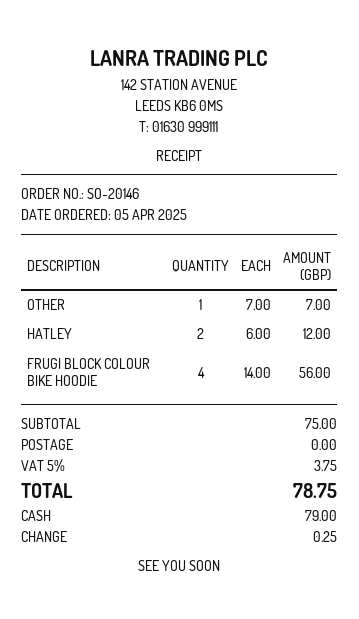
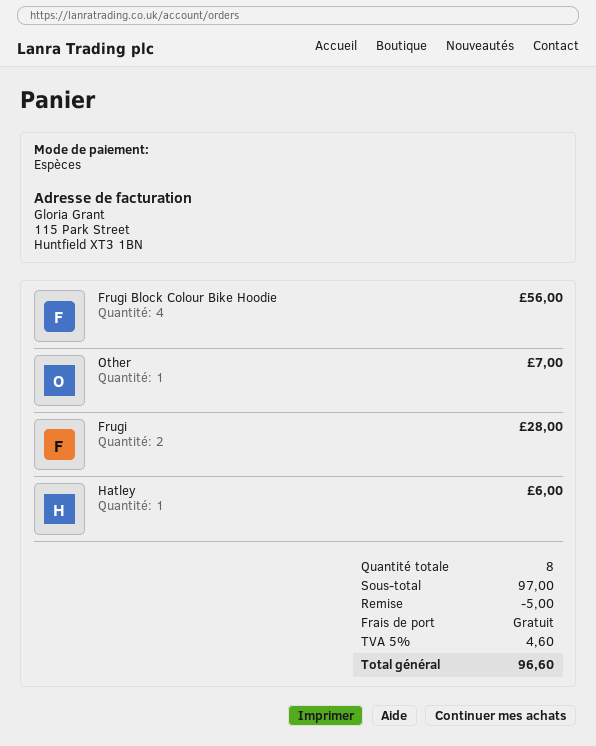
HATLEY: 2 for 12.00 -> 1 for 6.00
Frugi: none -> 2 for 28.00
subtotal: 75.00 -> 97.00
discount: none -> 5.00
tax: 5% = 3.75 -> 5% = 4.60
total: 78.75 -> 96.60

